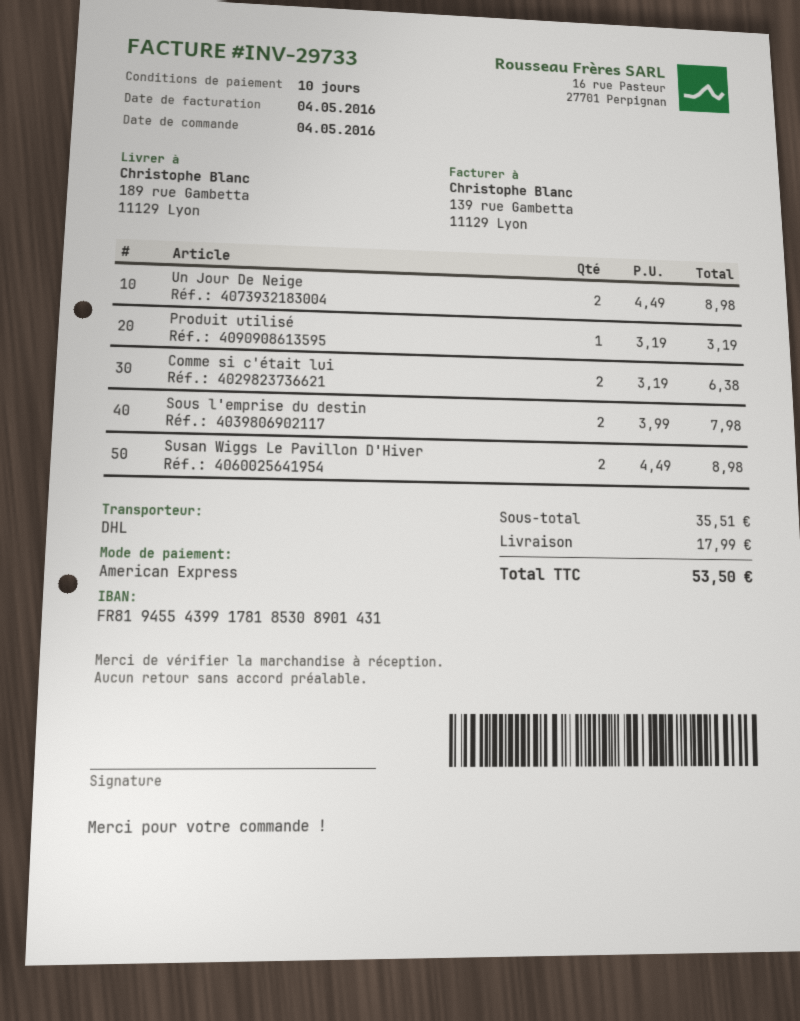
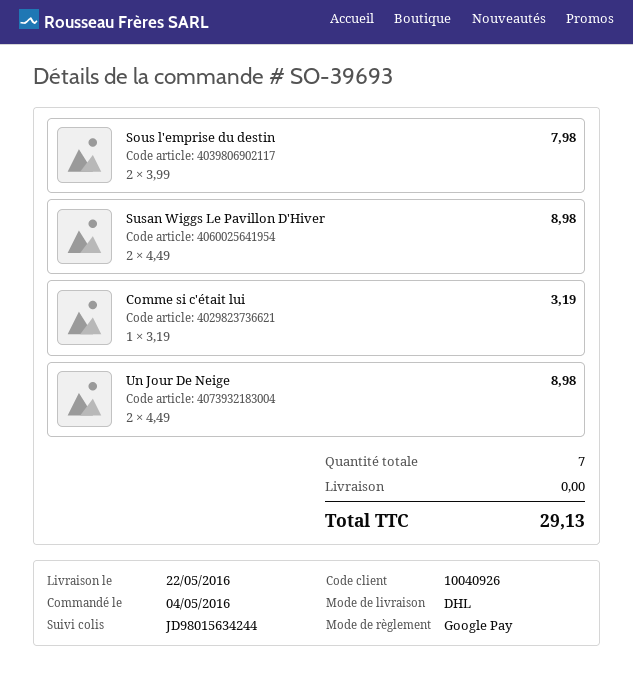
payment method: American Express -> Google Pay
Produit utilisé: 1 x 3.19 = 3.19 -> none
Comme si c'était lui: 2 x 3.19 = 6.38 -> 1 x 3.19 = 3.19
shipping: 17.99 -> 0.00
total: 53.50 -> 29.13

